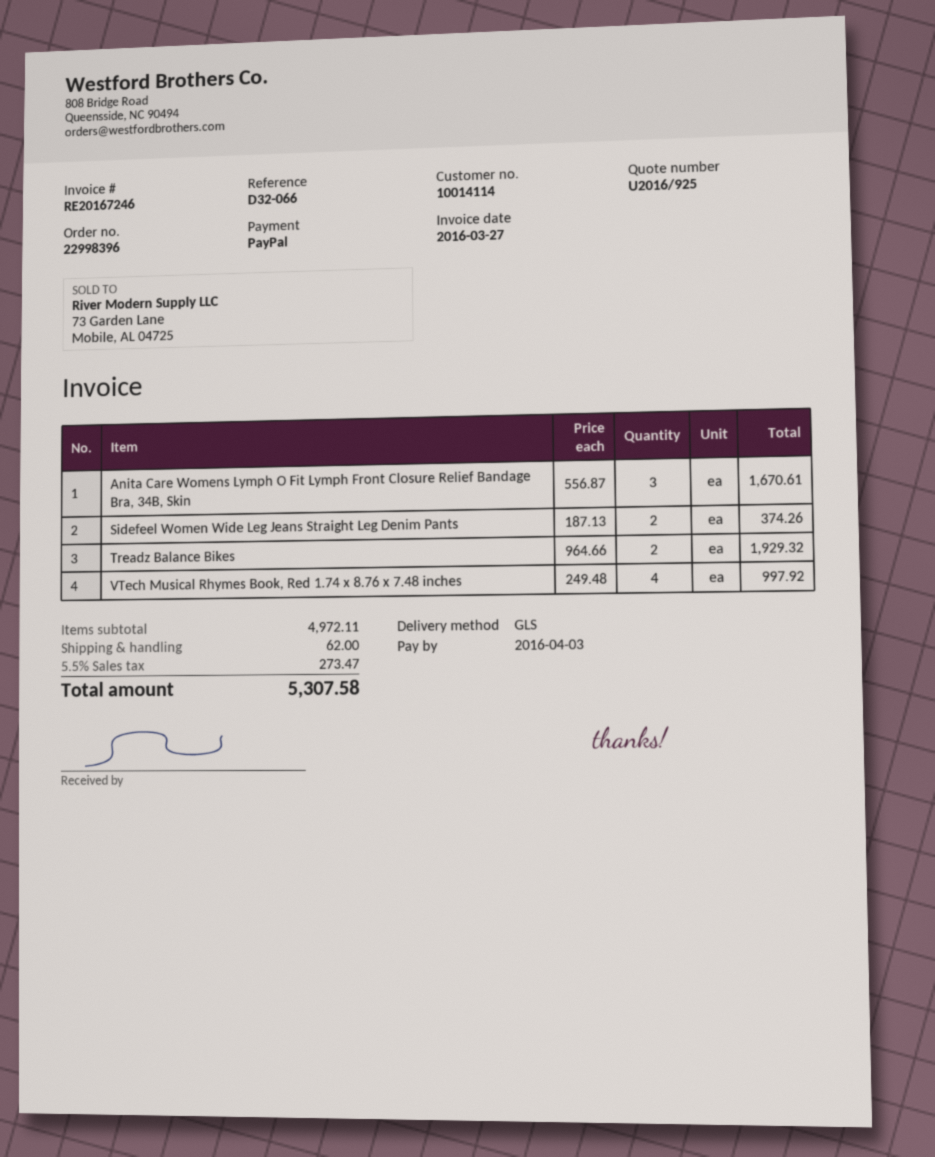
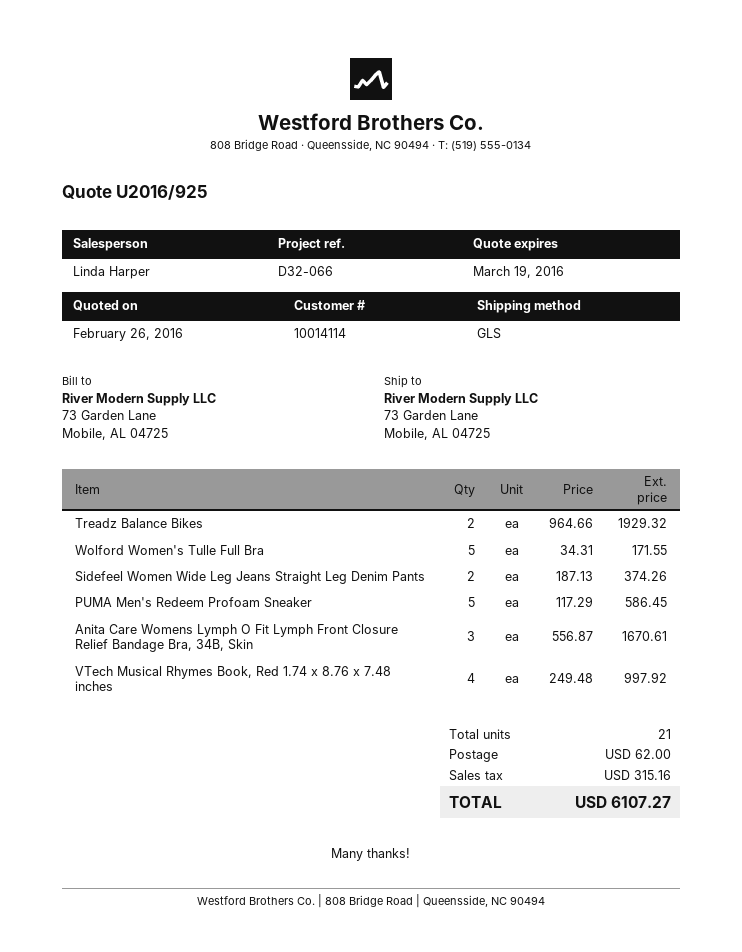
Wolford Women's Tulle Full Bra: none -> 5 x 34.31 = 171.55
PUMA Men's Redeem Profoam Sneaker: none -> 5 x 117.29 = 586.45
tax: 273.47 -> 315.16
total: 5307.58 -> 6107.27

